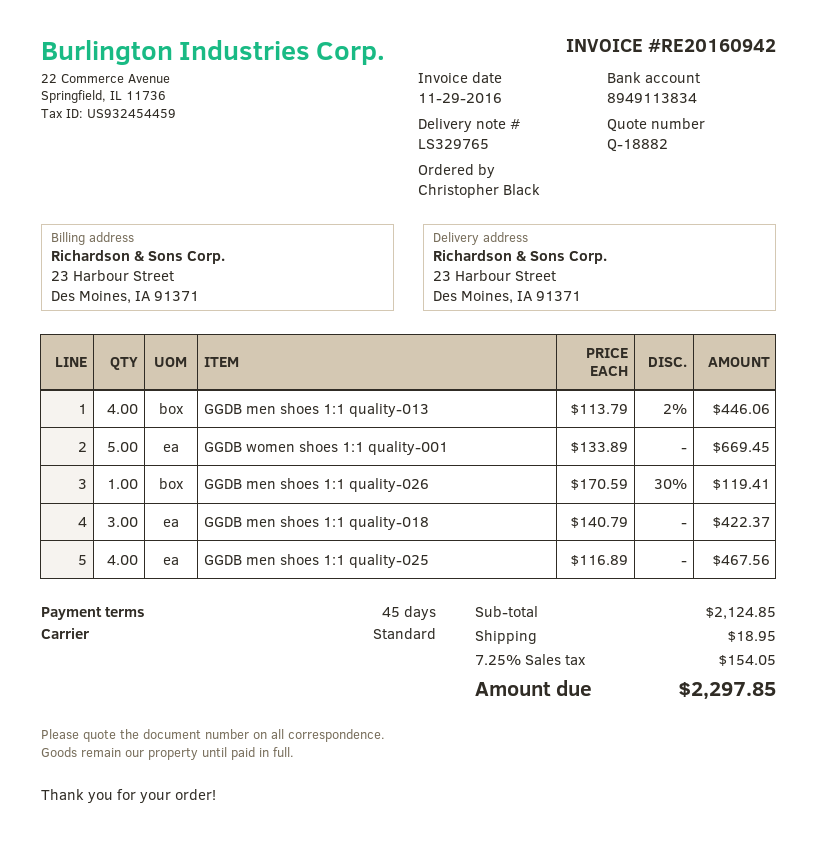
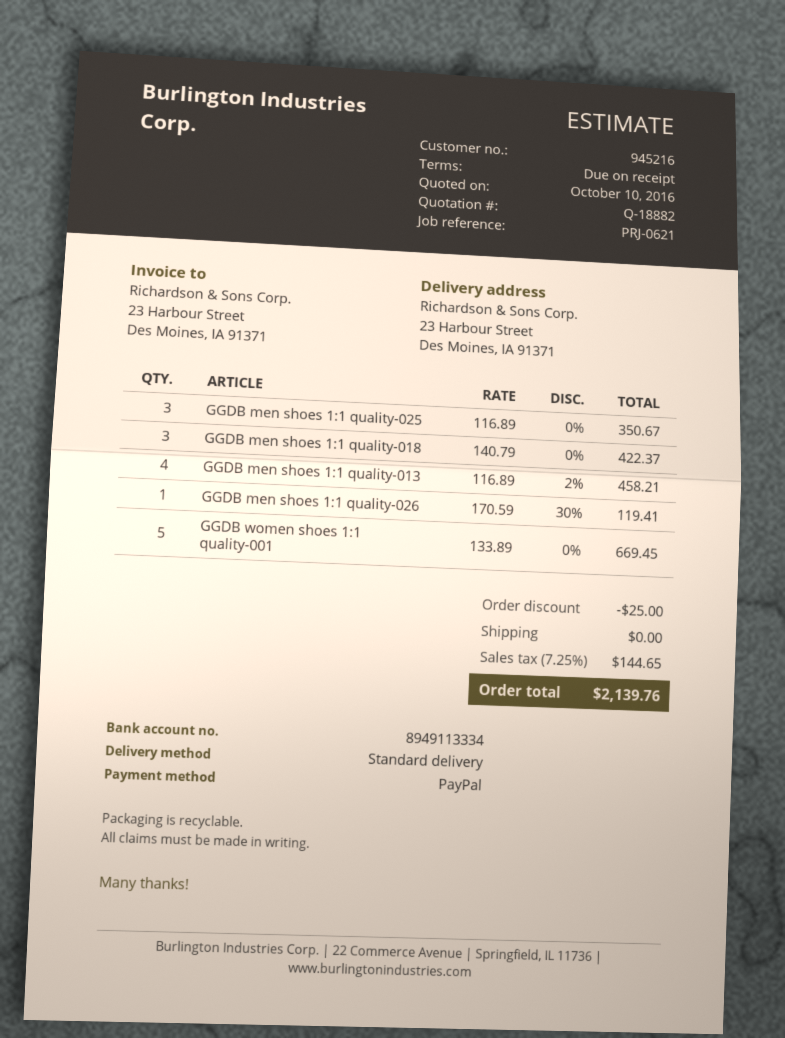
payment terms: 45 days -> on receipt
bank account: 8949113834 -> 8949113334
GGDB men shoes 1:1 quality-013: 4 x 113.79 - 2% = 446.06 -> 4 x 116.89 - 2% = 458.21
GGDB men shoes 1:1 quality-025: 4 x 116.89 = 467.56 -> 3 x 116.89 = 350.67
discount: none -> 25.00
shipping: 18.95 -> 0.00
tax: 7.25% = 154.05 -> 7.25% = 144.65
total: 2297.85 -> 2139.76

